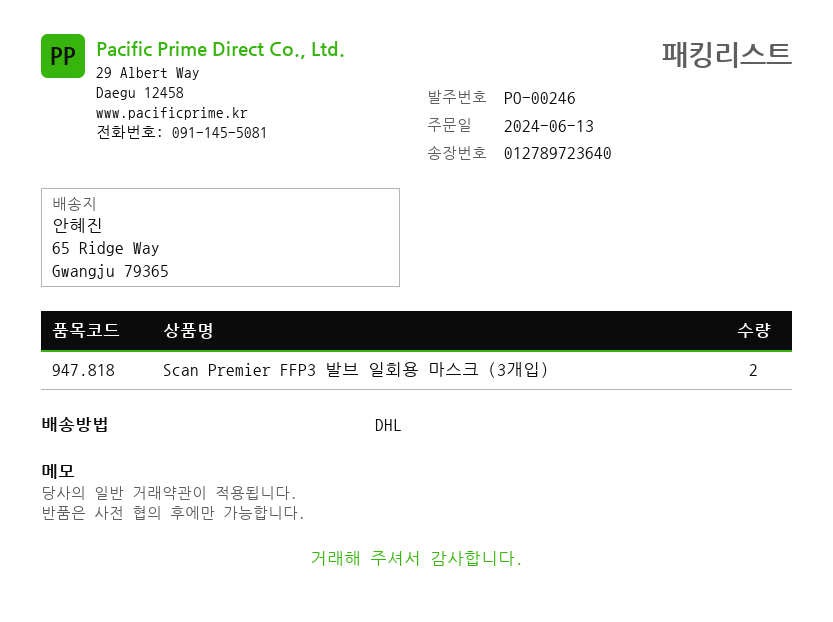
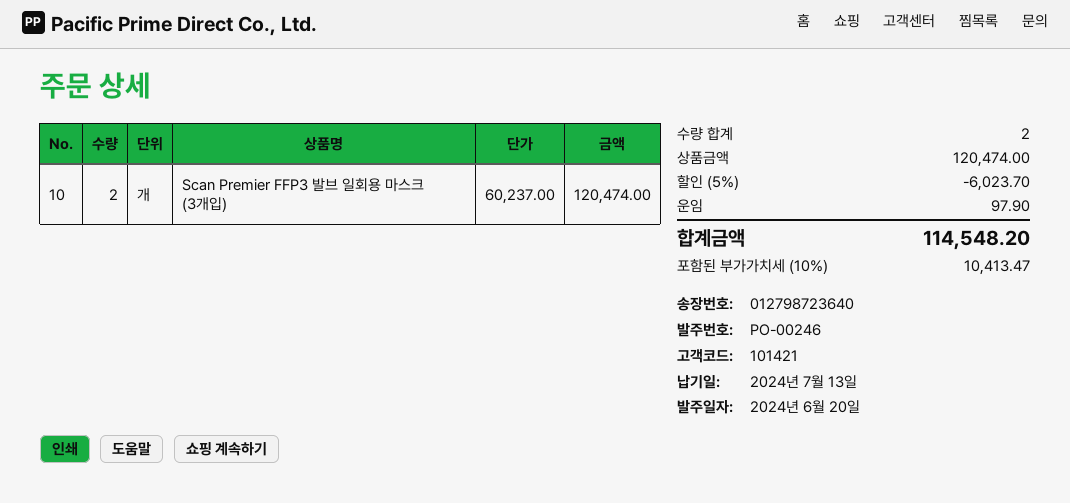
order date: 2024-06-13 -> 2024-06-20
tracking number: 012789723640 -> 012798723640

